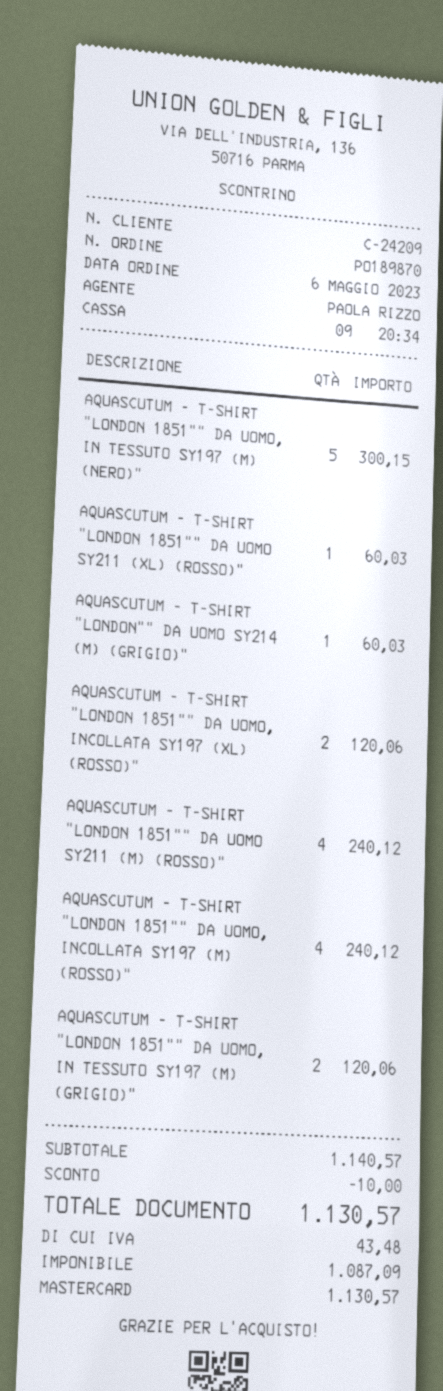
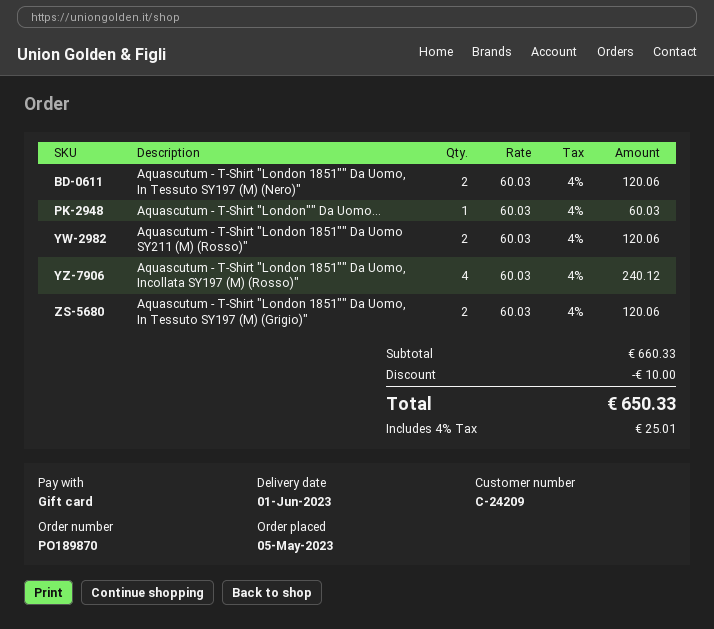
order date: 2023-05-06 -> 2023-05-05
payment method: Mastercard -> gift card
AQUASCUTUM - T-SHIRT "LONDON 1851"" DA UOMO, IN TESSUTO SY197 (M) (NERO)": 5 for 300.15 -> 2 for 120.06
AQUASCUTUM - T-SHIRT "LONDON 1851"" DA UOMO SY211 (XL) (ROSSO)": 1 for 60.03 -> none
AQUASCUTUM - T-SHIRT "LONDON 1851"" DA UOMO, INCOLLATA SY197 (XL) (ROSSO)": 2 for 120.06 -> none
AQUASCUTUM - T-SHIRT "LONDON 1851"" DA UOMO SY211 (M) (ROSSO)": 4 for 240.12 -> 2 for 120.06
subtotal: 1140.57 -> 660.33
tax: 43.48 -> 25.01
total: 1130.57 -> 650.33

